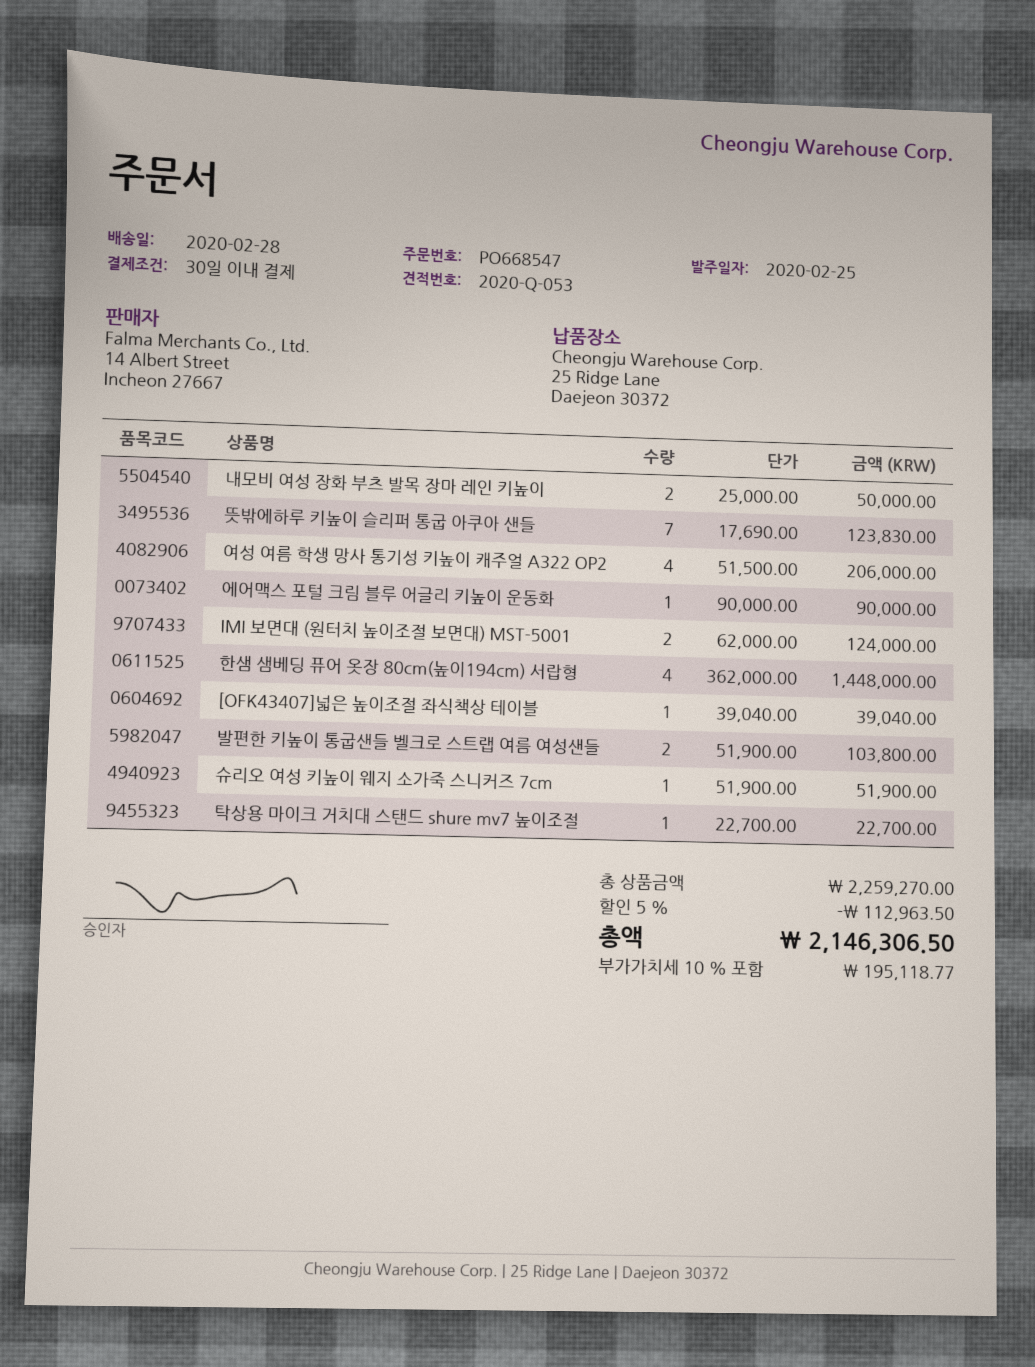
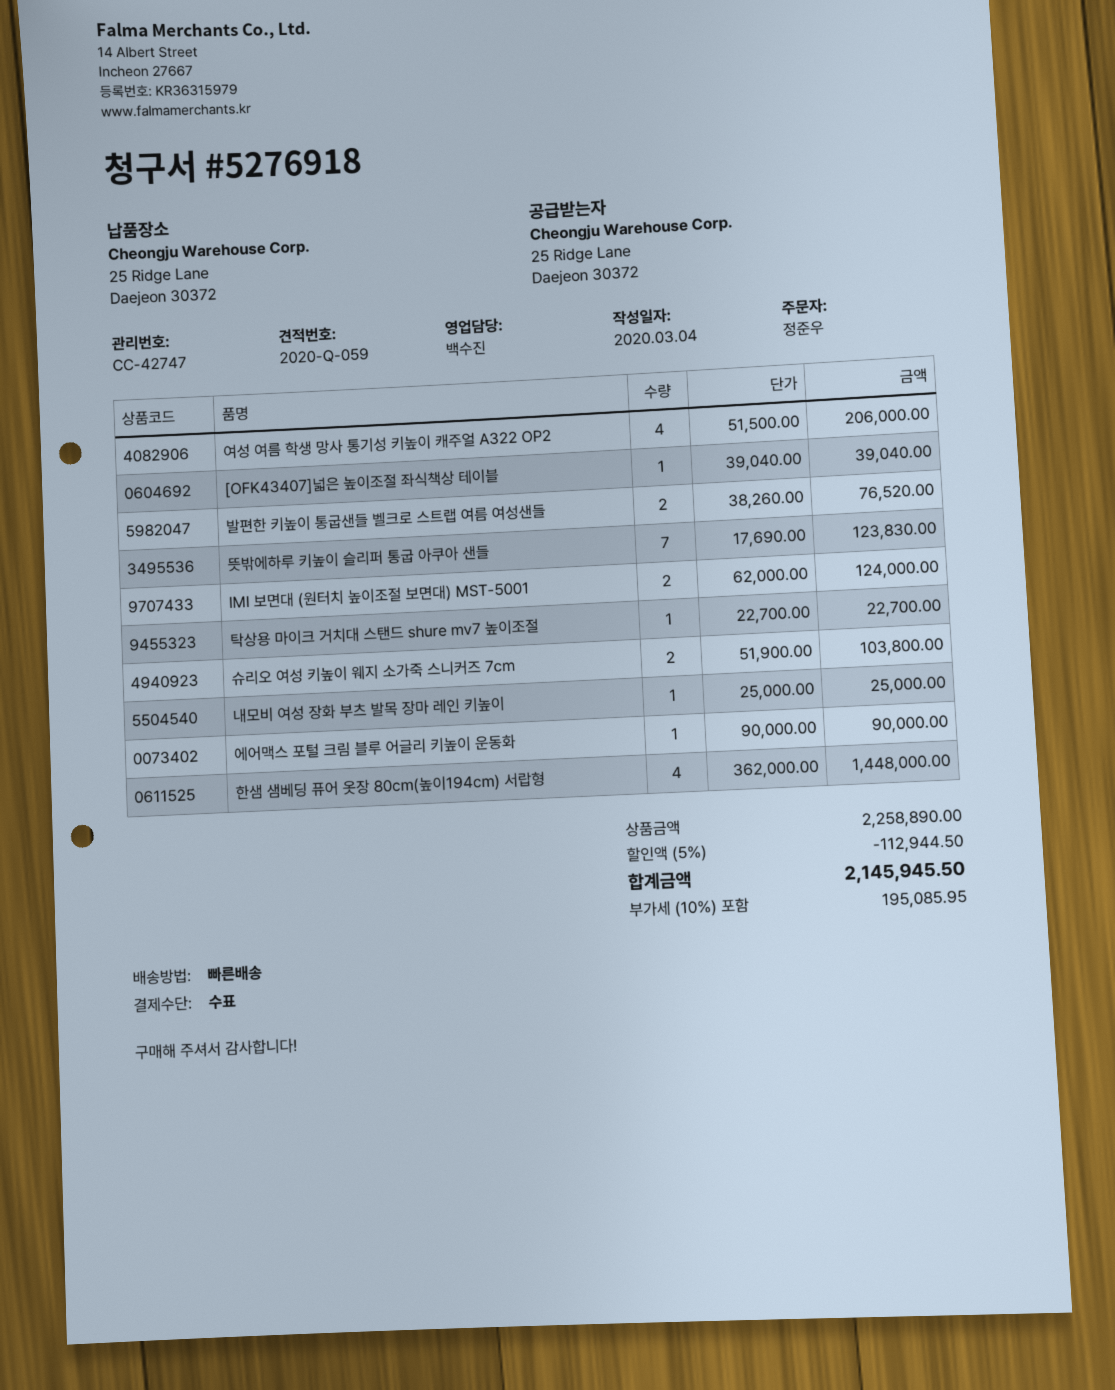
quote number: 2020-Q-053 -> 2020-Q-059
내모비 여성 장화 부츠 발목 장마 레인 키높이: 2 x 25000.00 = 50000.00 -> 1 x 25000.00 = 25000.00
발편한 키높이 통굽샌들 벨크로 스트랩 여름 여성샌들: 2 x 51900.00 = 103800.00 -> 2 x 38260.00 = 76520.00
슈리오 여성 키높이 웨지 소가죽 스니커즈 7cm: 1 x 51900.00 = 51900.00 -> 2 x 51900.00 = 103800.00
subtotal: 2259270.00 -> 2258890.00
discount: 5% = 112963.50 -> 5% = 112944.50
tax: 10% = 195118.77 -> 10% = 195085.95
total: 2146306.50 -> 2145945.50

